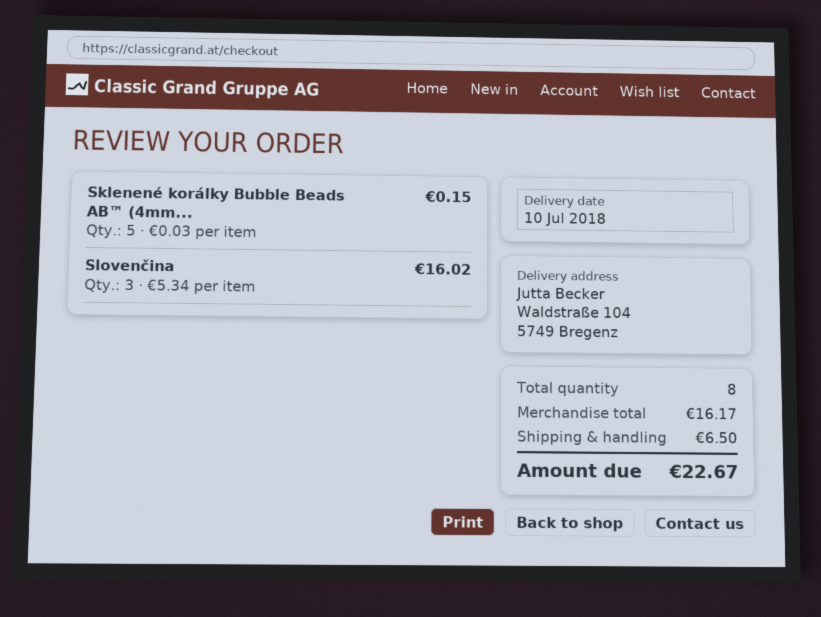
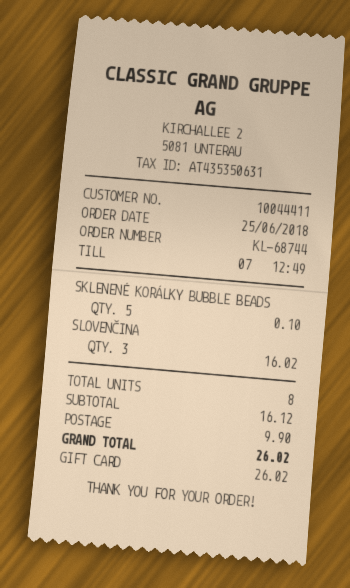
Sklenené korálky Bubble Beads AB™ (4mm...: 5 for 0.15 -> 5 for 0.10
subtotal: 16.17 -> 16.12
shipping: 6.50 -> 9.90
total: 22.67 -> 26.02

